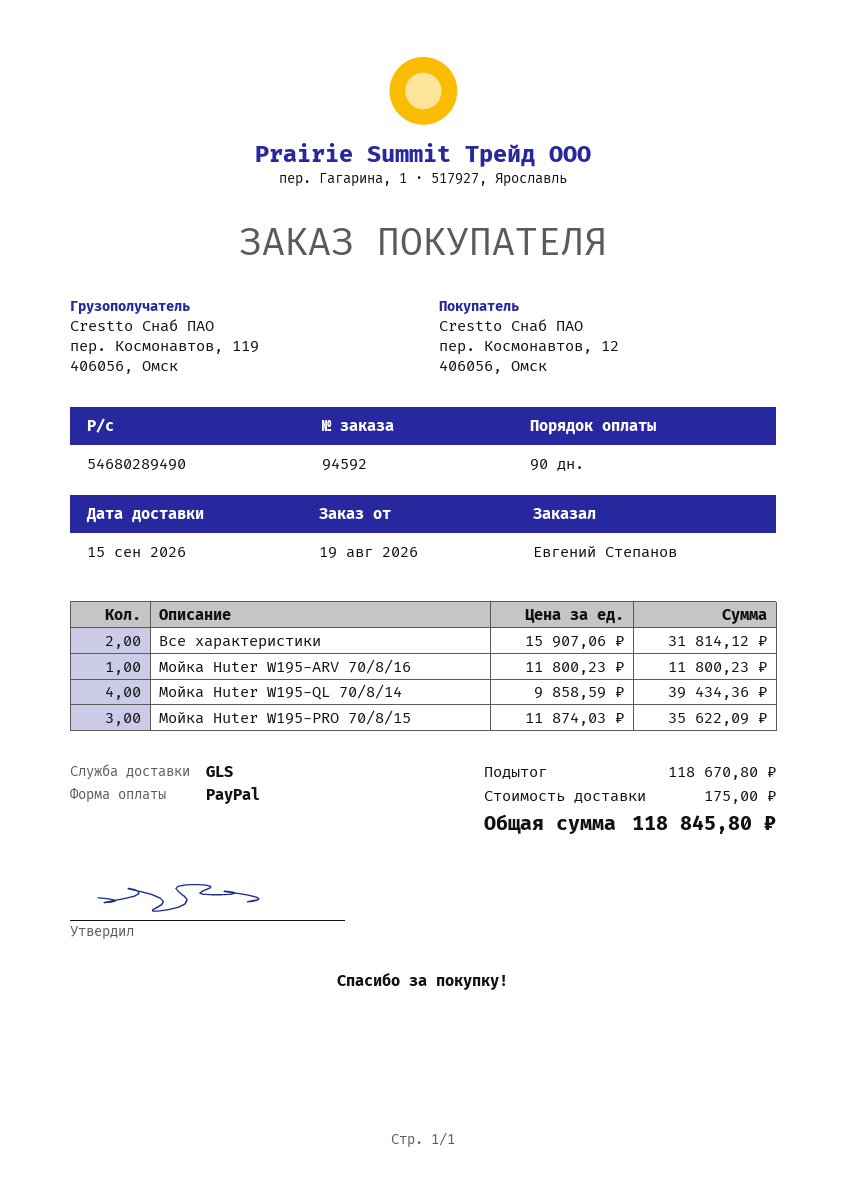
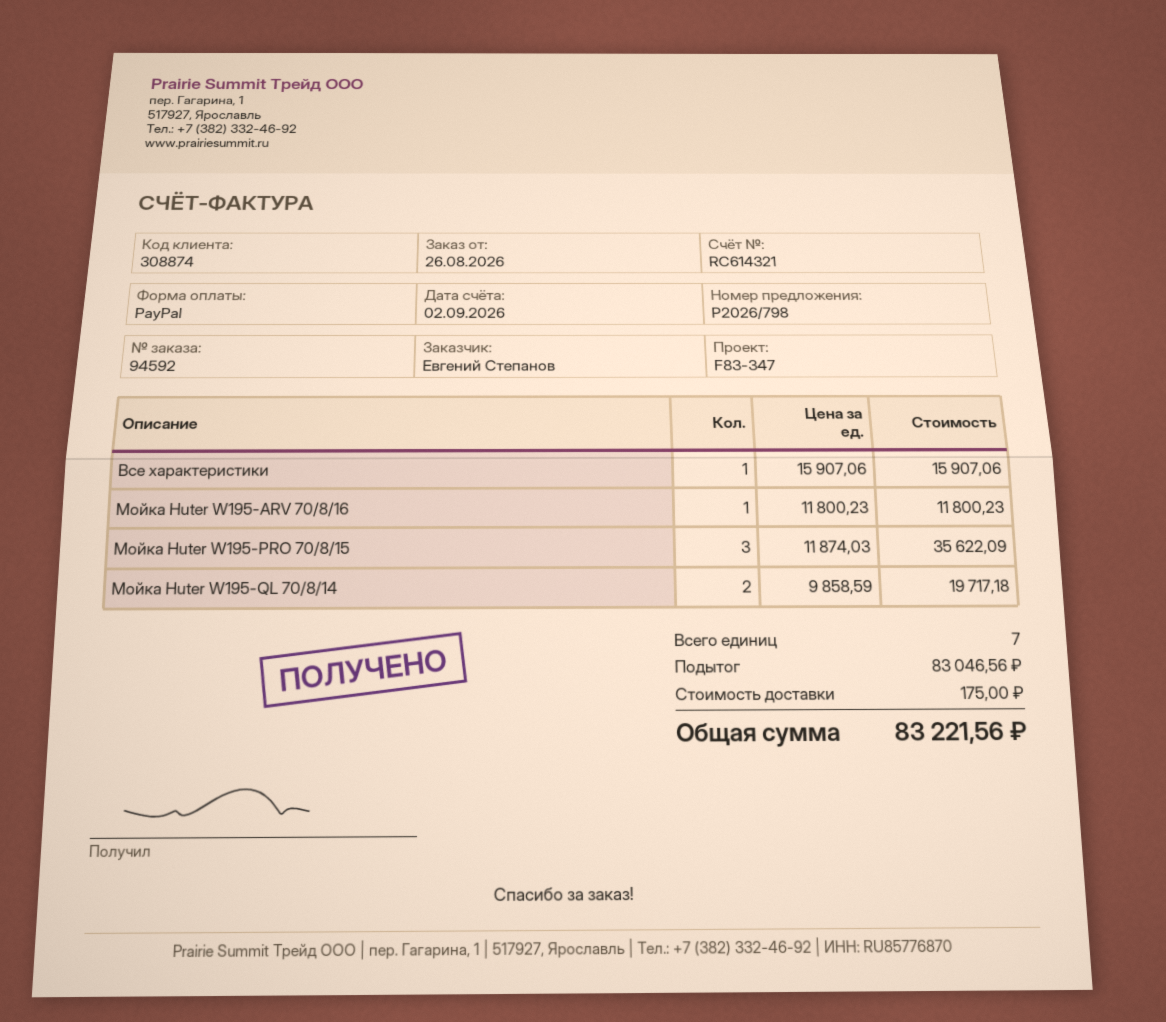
order date: 2026-08-19 -> 2026-08-26
Все характеристики: 2 x 15907.06 = 31814.12 -> 1 x 15907.06 = 15907.06
Мойка Huter W195-QL 70/8/14: 4 x 9858.59 = 39434.36 -> 2 x 9858.59 = 19717.18
subtotal: 118670.80 -> 83046.56
total: 118845.80 -> 83221.56

